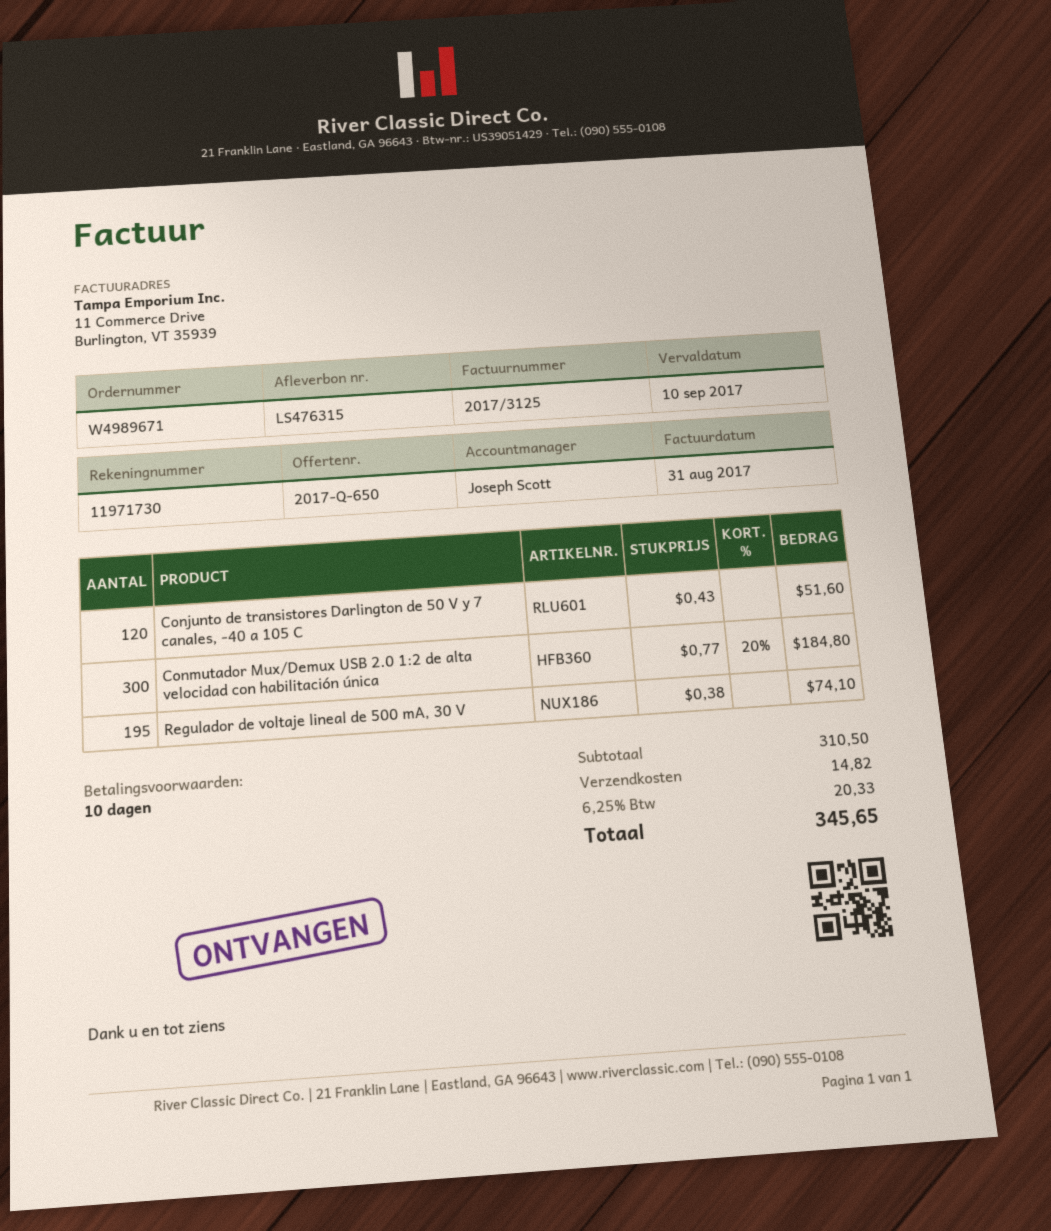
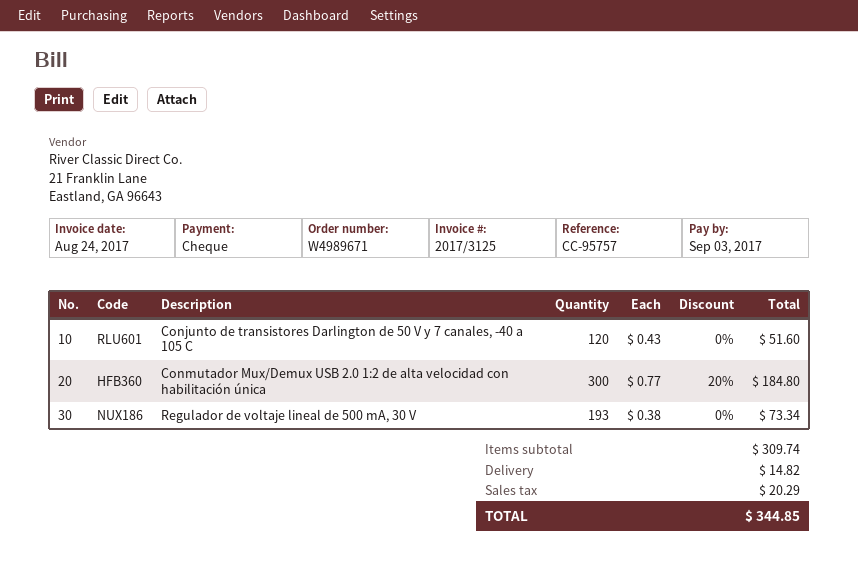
invoice date: 2017-08-31 -> 2017-08-24
due date: 2017-09-10 -> 2017-09-03
Regulador de voltaje lineal de 500 mA, 30 V: 195 x 0.38 = 74.10 -> 193 x 0.38 = 73.34
subtotal: 310.50 -> 309.74
tax: 20.33 -> 20.29
total: 345.65 -> 344.85

